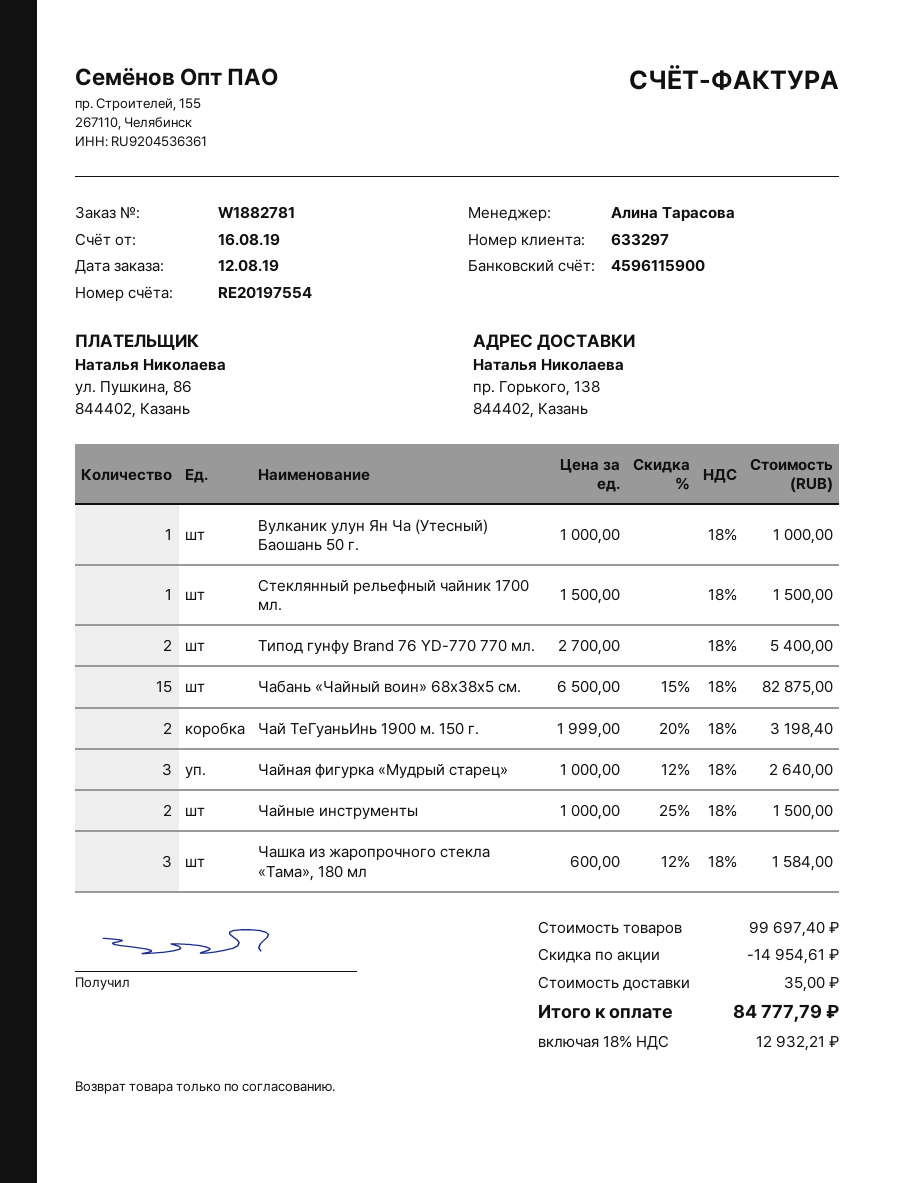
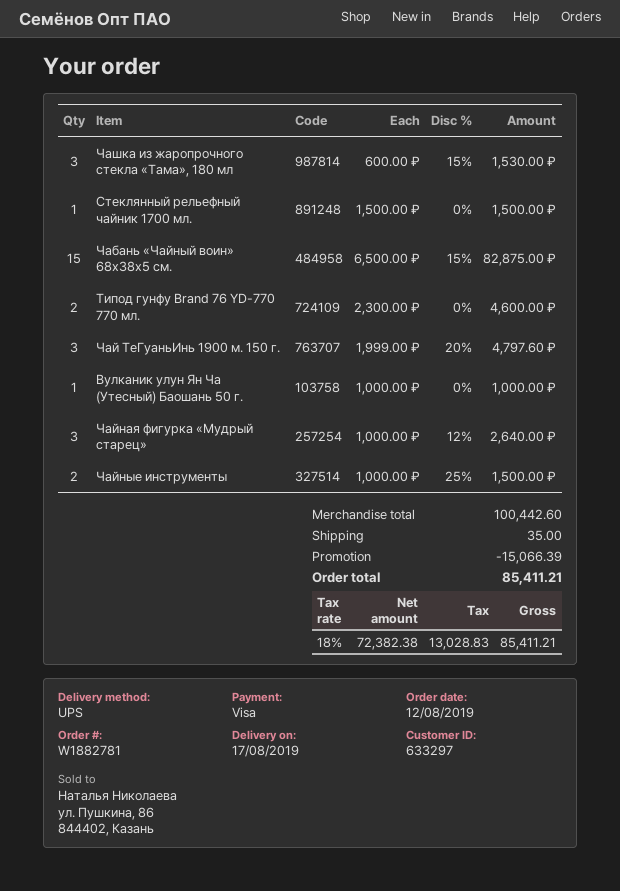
Типод гунфу Brand 76 YD-770 770 мл.: 2 x 2700.00 = 5400.00 -> 2 x 2300.00 = 4600.00
Чай ТеГуаньИнь 1900 м. 150 г.: 2 x 1999.00 - 20% = 3198.40 -> 3 x 1999.00 - 20% = 4797.60
Чашка из жаропрочного стекла «Тама», 180 мл: 3 x 600.00 - 12% = 1584.00 -> 3 x 600.00 - 15% = 1530.00
subtotal: 99697.40 -> 100442.60
discount: 14954.61 -> 15066.39
tax: 18% = 12932.21 -> 18% = 13028.83
total: 84777.79 -> 85411.21

